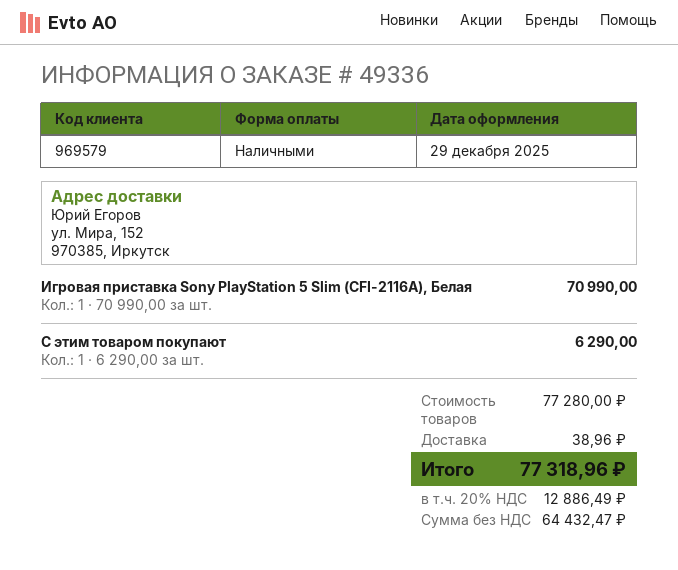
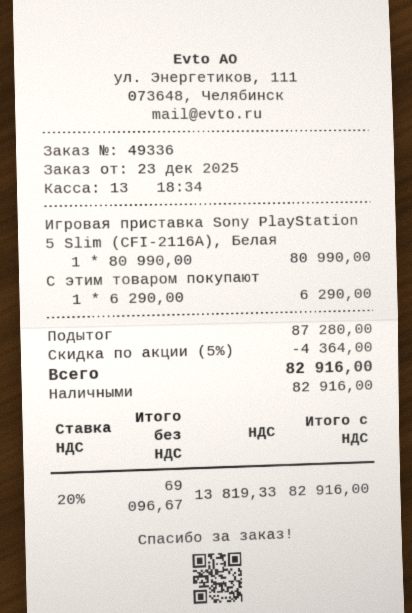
order date: 2025-12-29 -> 2025-12-23
Игровая приставка Sony PlayStation 5 Slim (CFI-2116A), Белая: 1 x 70990.00 = 70990.00 -> 1 x 80990.00 = 80990.00
subtotal: 77280.00 -> 87280.00
discount: none -> 5% = 4364.00
shipping: 38.96 -> none
net: 64432.47 -> 69096.67
tax: 20% = 12886.49 -> 20% = 13819.33
total: 77318.96 -> 82916.00

